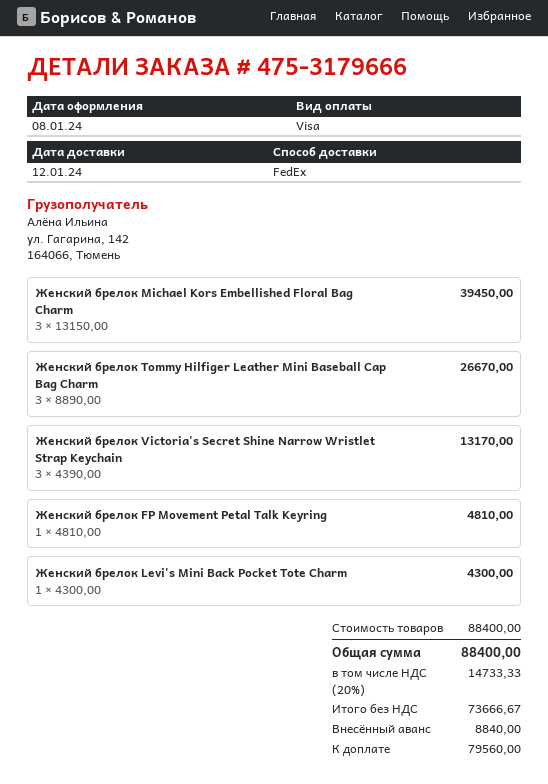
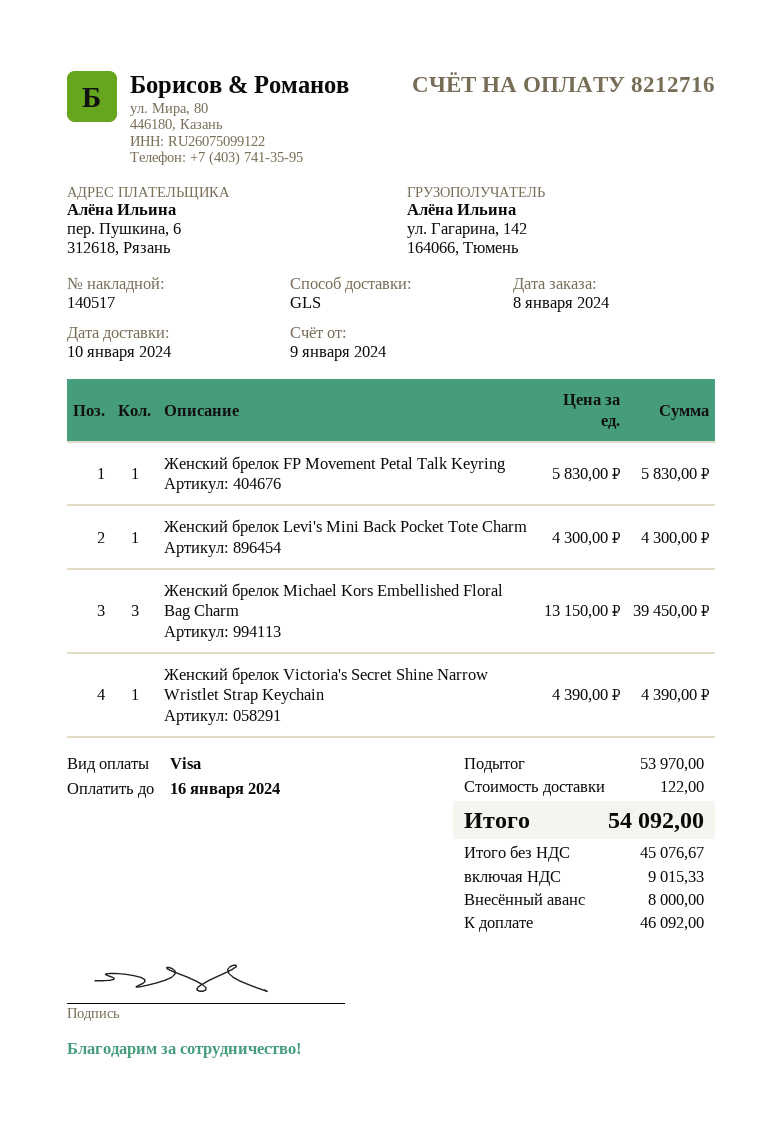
delivery date: 2024-01-12 -> 2024-01-10
shipping method: FedEx -> GLS
Женский брелок Tommy Hilfiger Leather Mini Baseball Cap Bag Charm: 3 x 8890.00 = 26670.00 -> none
Женский брелок Victoria's Secret Shine Narrow Wristlet Strap Keychain: 3 x 4390.00 = 13170.00 -> 1 x 4390.00 = 4390.00
Женский брелок FP Movement Petal Talk Keyring: 1 x 4810.00 = 4810.00 -> 1 x 5830.00 = 5830.00
subtotal: 88400.00 -> 53970.00
shipping: none -> 122.00
net: 73666.67 -> 45076.67
tax: 14733.33 -> 9015.33
total: 88400.00 -> 54092.00
deposit: 8840.00 -> 8000.00
balance: 79560.00 -> 46092.00

